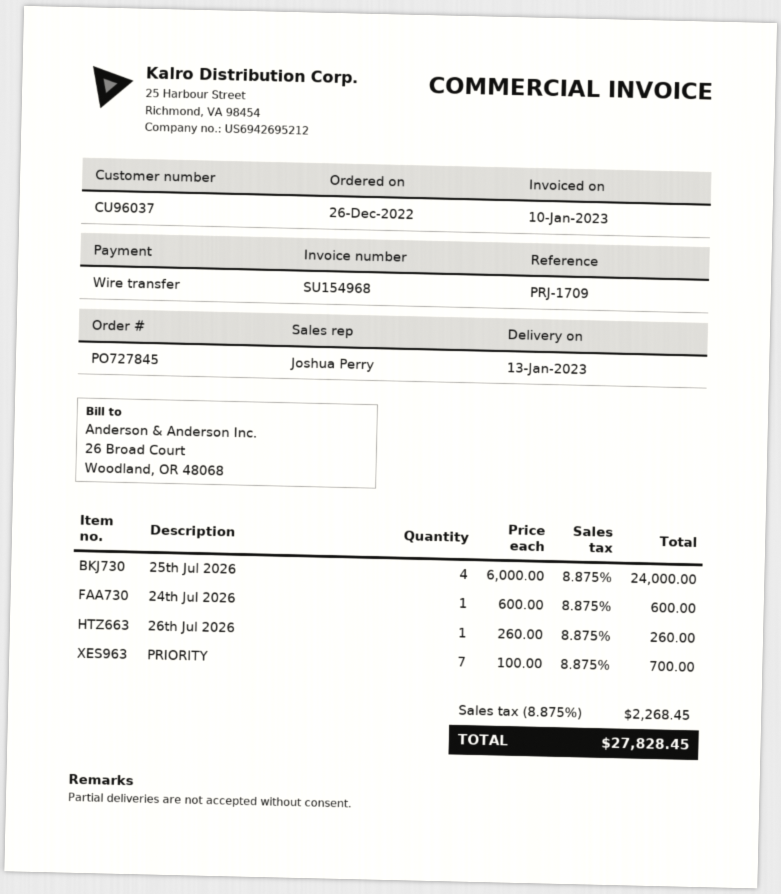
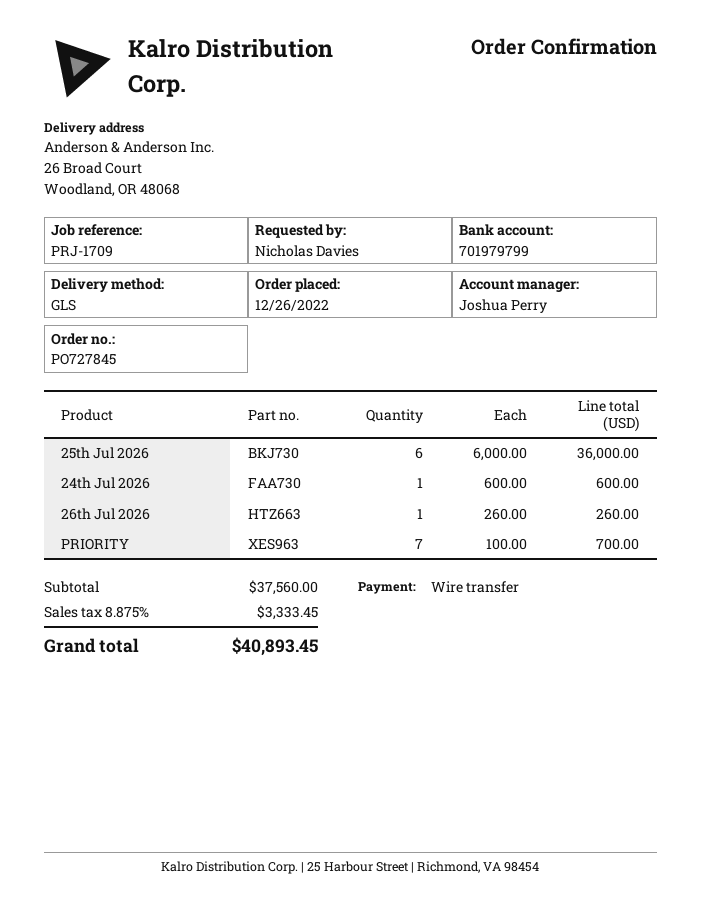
25th Jul 2026: 4 x 6000.00 = 24000.00 -> 6 x 6000.00 = 36000.00
tax: 8.875% = 2268.45 -> 8.875% = 3333.45
total: 27828.45 -> 40893.45

